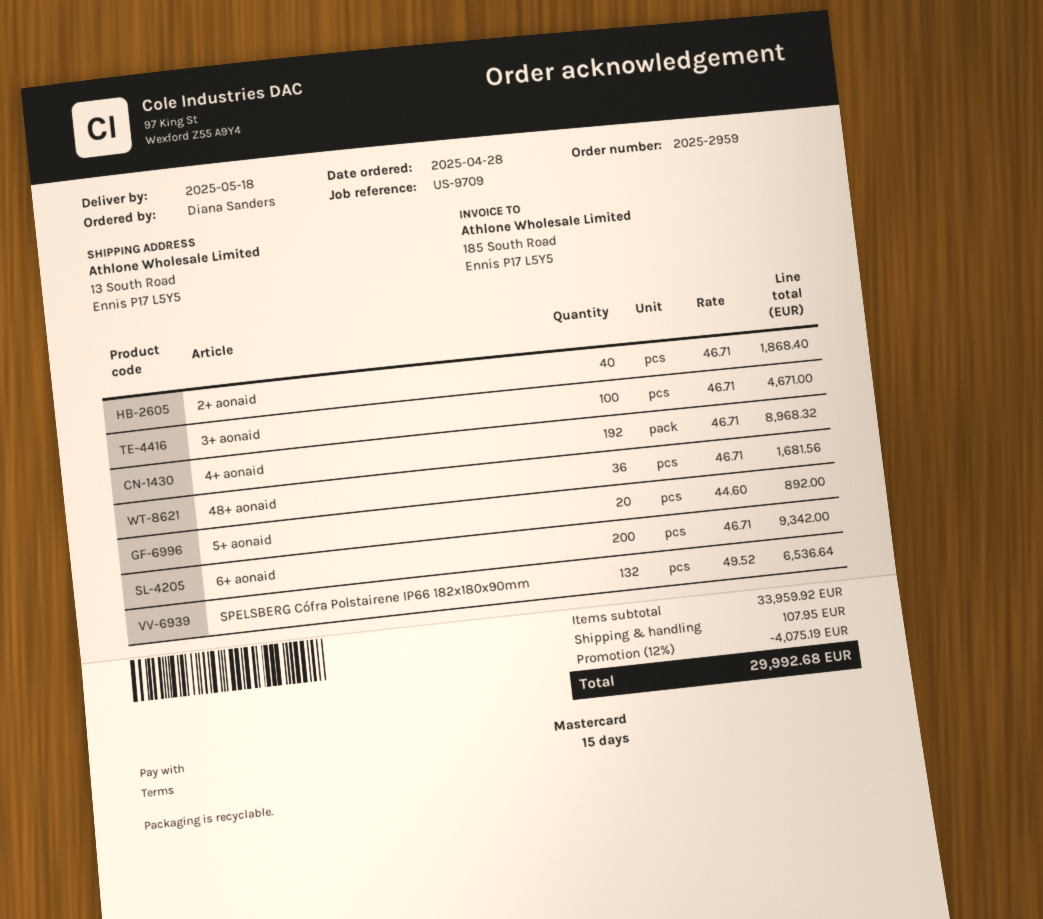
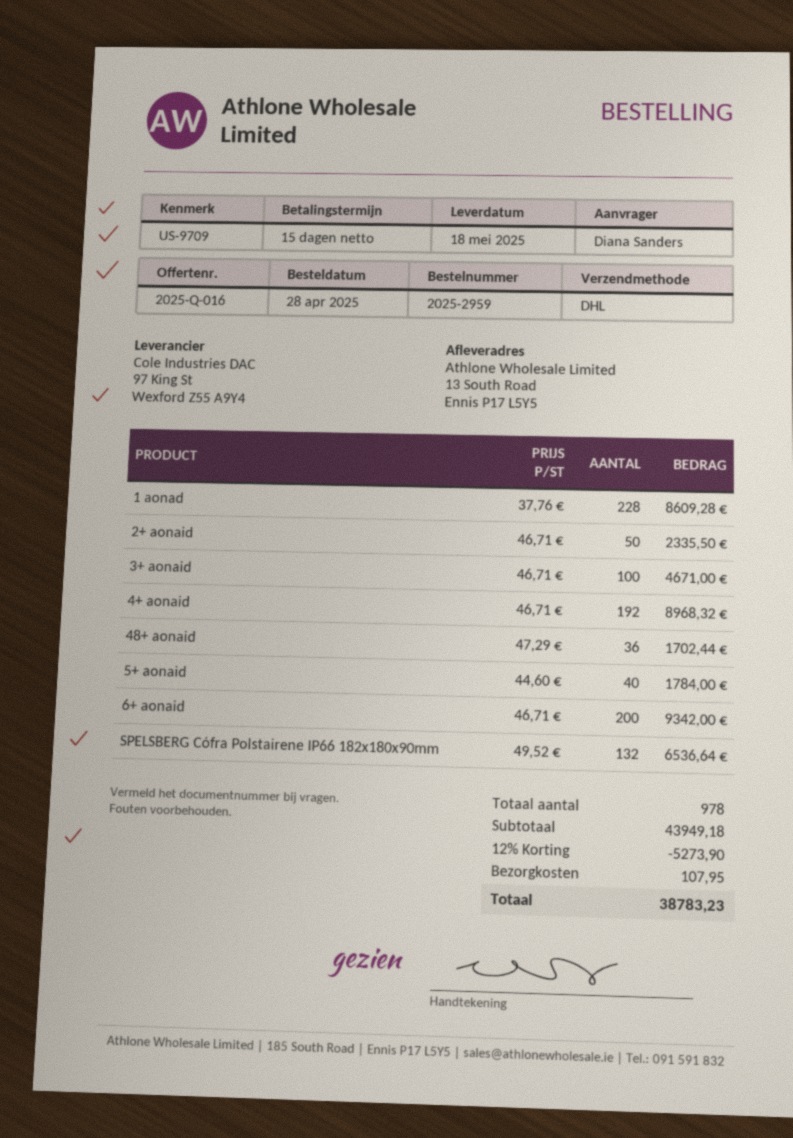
2+ aonaid: 40 x 46.71 = 1868.40 -> 50 x 46.71 = 2335.50
48+ aonaid: 36 x 46.71 = 1681.56 -> 36 x 47.29 = 1702.44
5+ aonaid: 20 x 44.60 = 892.00 -> 40 x 44.60 = 1784.00
1 aonad: none -> 228 x 37.76 = 8609.28
subtotal: 33959.92 -> 43949.18
discount: 12% = 4075.19 -> 12% = 5273.90
total: 29992.68 -> 38783.23

